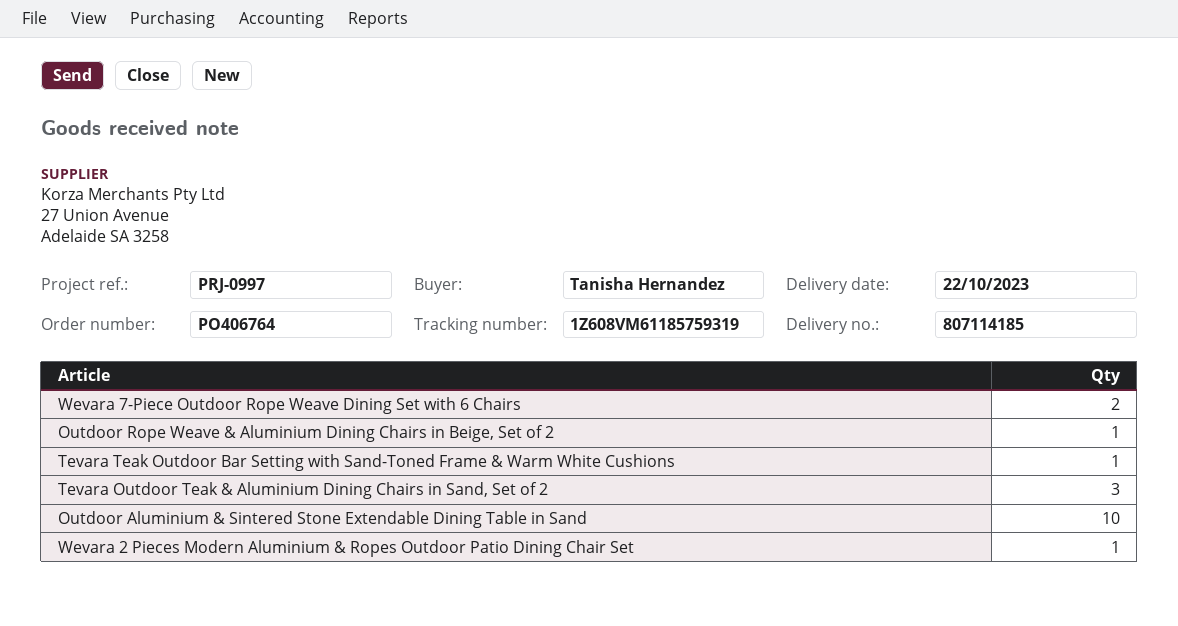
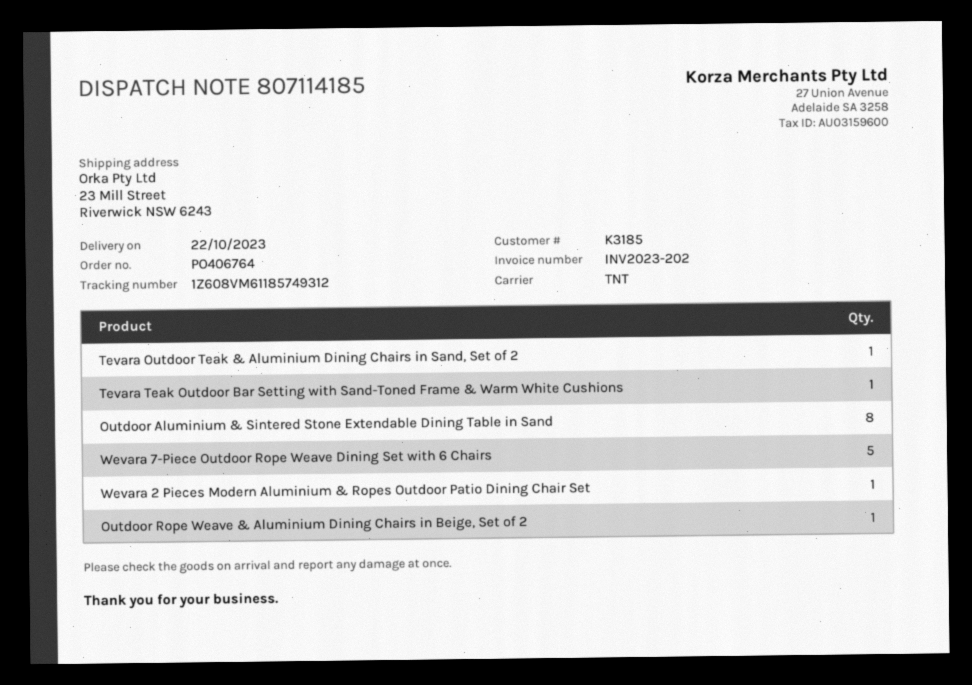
tracking number: 1Z608VM61185759319 -> 1Z608VM61185749312
Wevara 7-Piece Outdoor Rope Weave Dining Set with 6 Chairs: 2 -> 5
Tevara Outdoor Teak & Aluminium Dining Chairs in Sand, Set of 2: 3 -> 1
Outdoor Aluminium & Sintered Stone Extendable Dining Table in Sand: 10 -> 8

